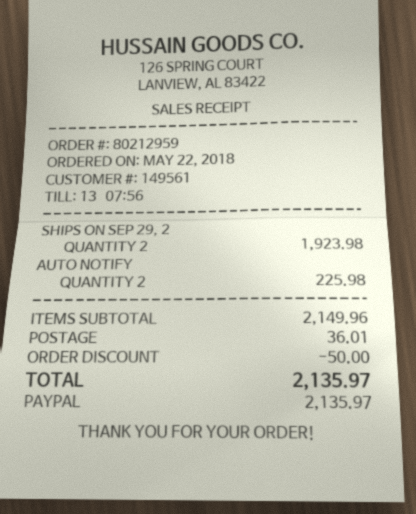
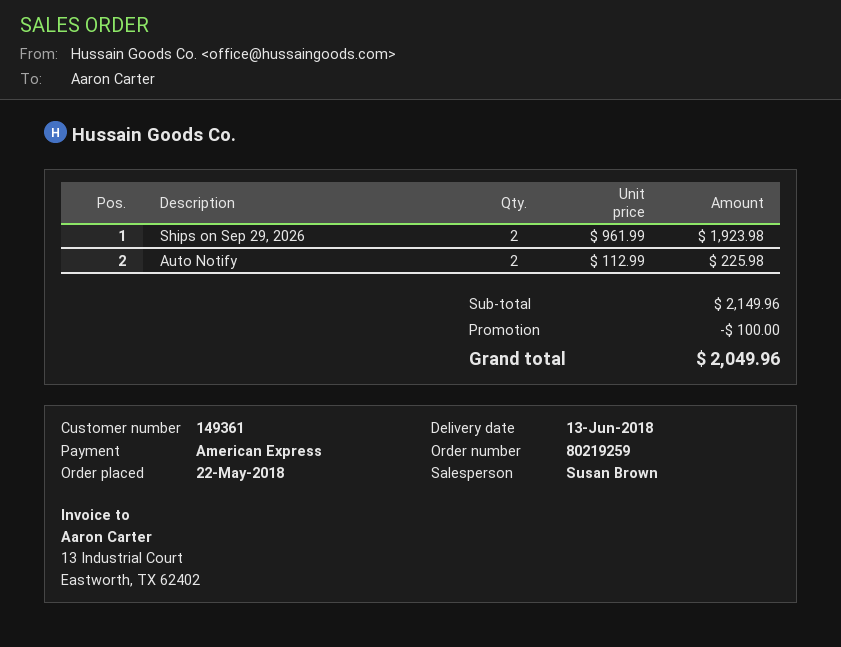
order number: 80212959 -> 80219259
customer number: 149561 -> 149361
payment method: PayPal -> American Express
discount: 50.00 -> 100.00
shipping: 36.01 -> none
total: 2135.97 -> 2049.96

